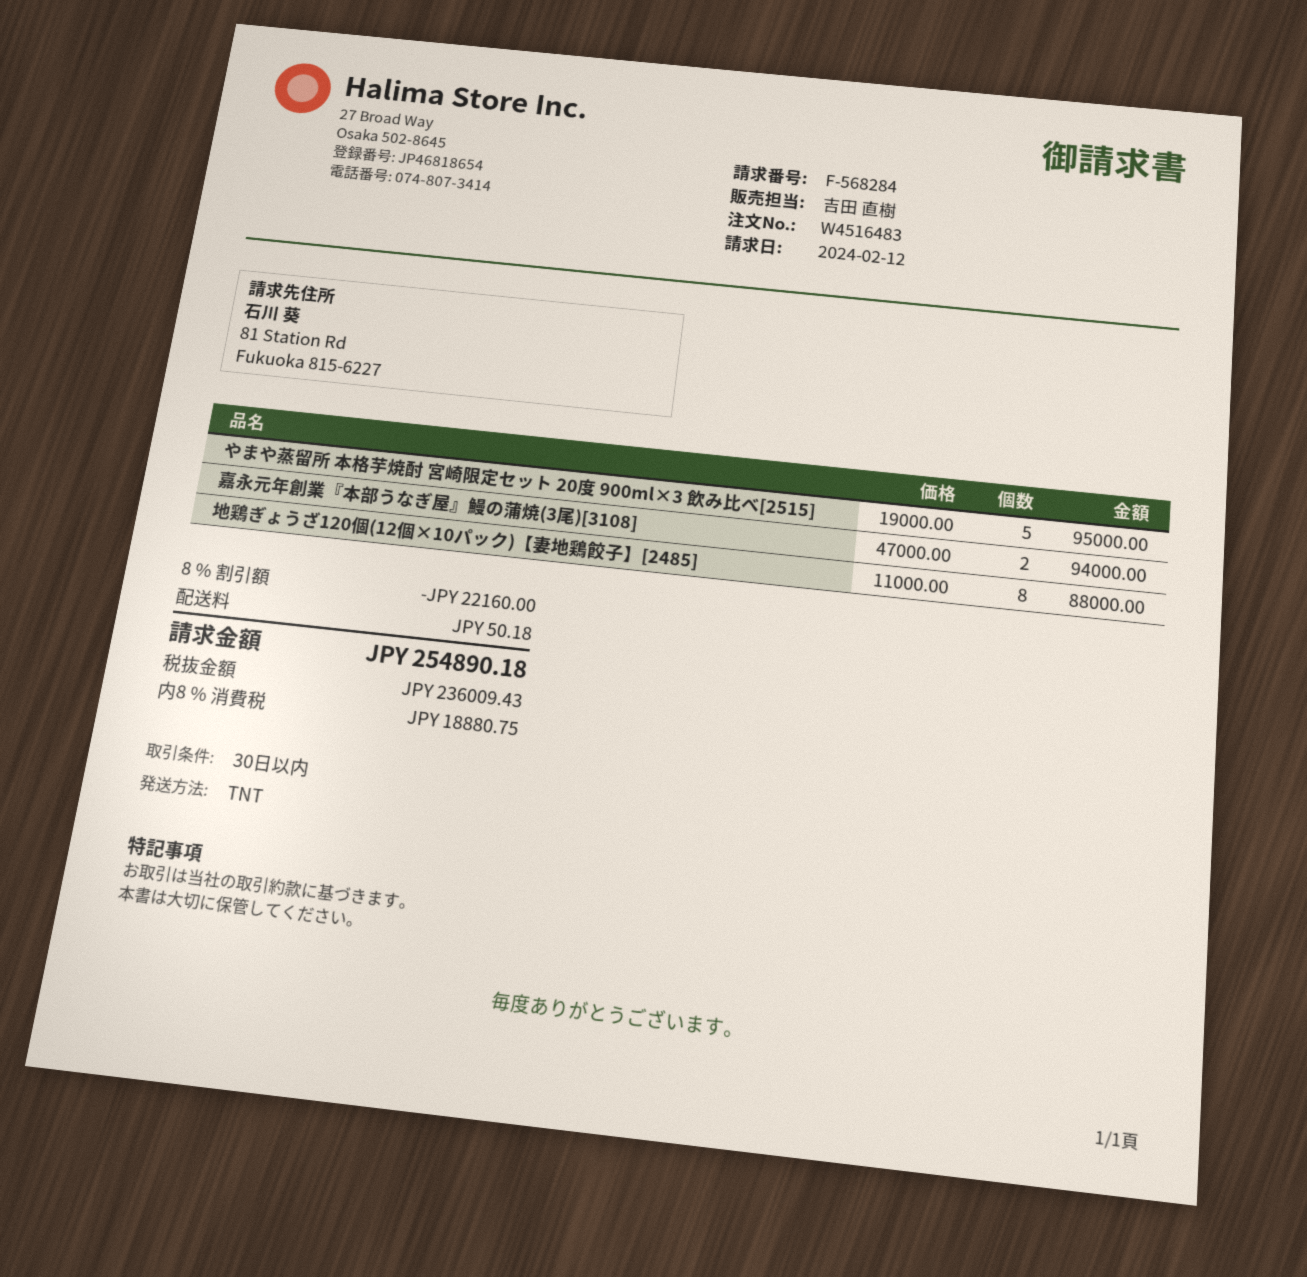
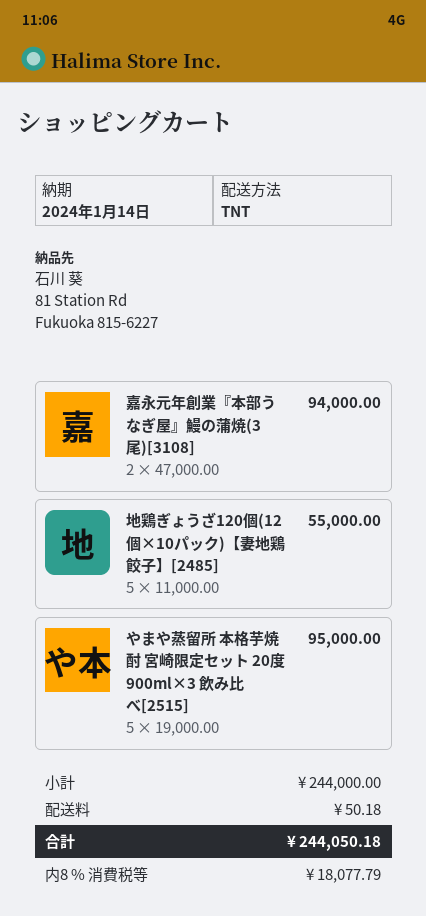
地鶏ぎょうざ120個(12個×10パック)【妻地鶏餃子】[2485]: 8 x 11000.00 = 88000.00 -> 5 x 11000.00 = 55000.00
discount: 8% = 22160.00 -> none
tax: 8% = 18880.75 -> 8% = 18077.79
total: 254890.18 -> 244050.18

